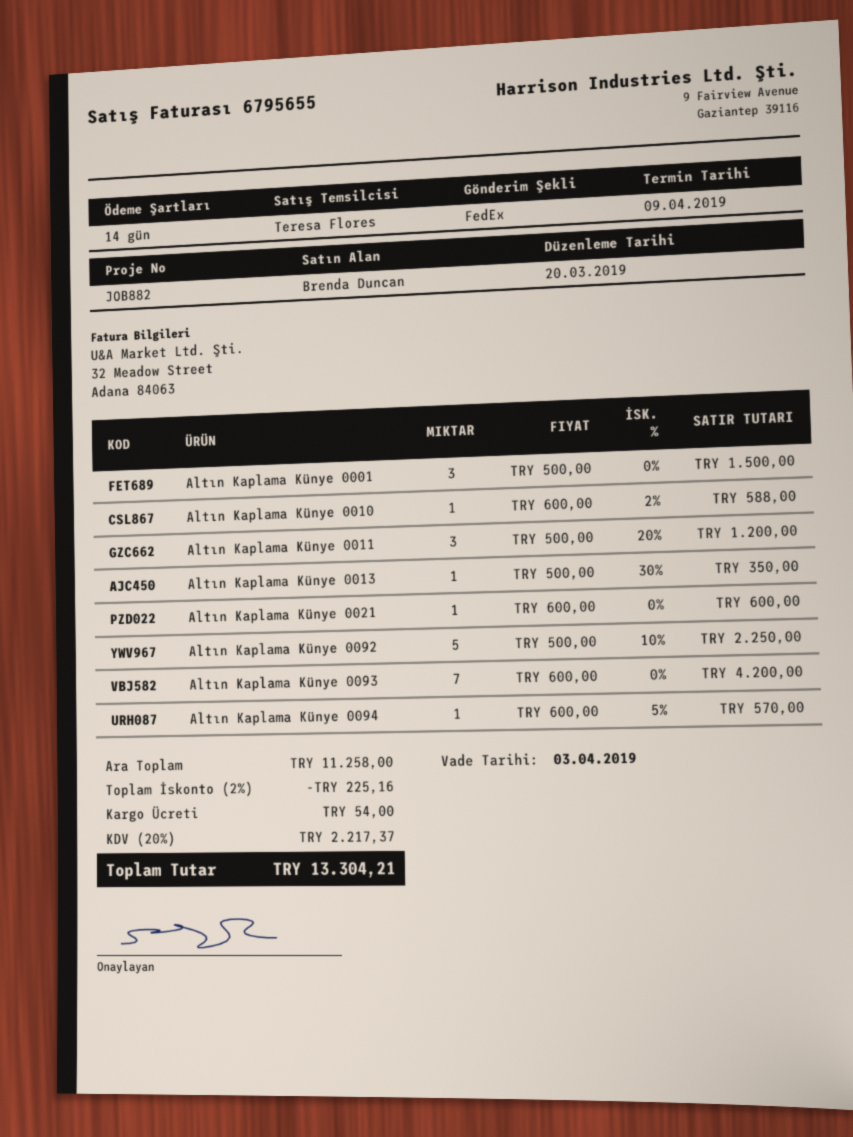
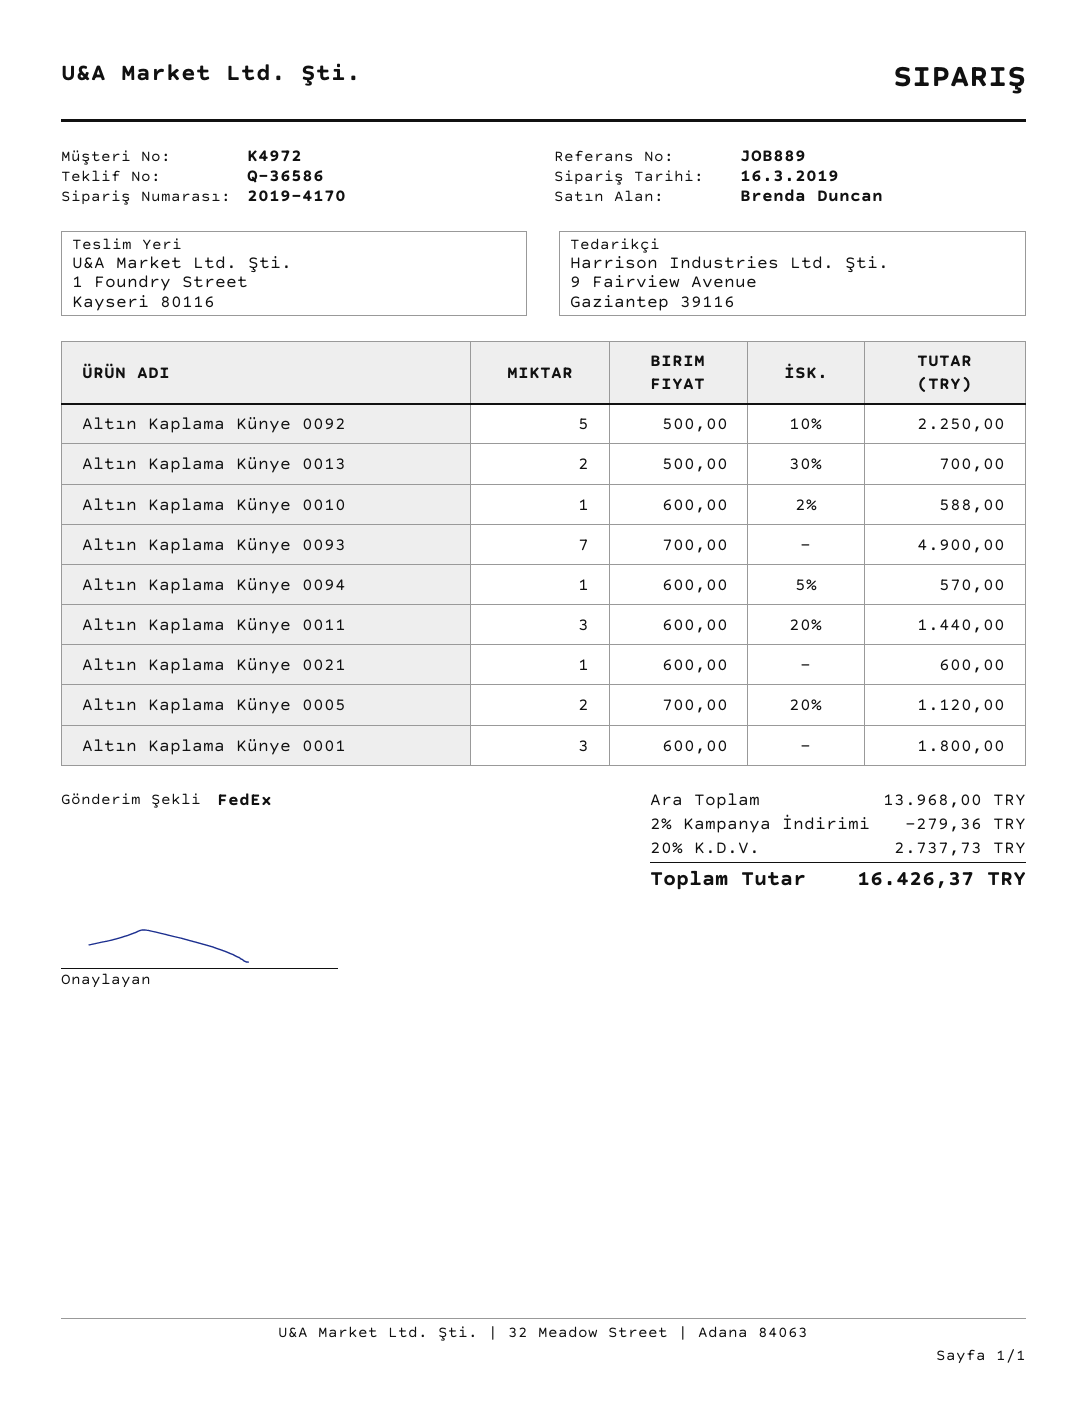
reference: JOB882 -> JOB889
Altın Kaplama Künye 0001: 3 x 500.00 = 1500.00 -> 3 x 600.00 = 1800.00
Altın Kaplama Künye 0011: 3 x 500.00 - 20% = 1200.00 -> 3 x 600.00 - 20% = 1440.00
Altın Kaplama Künye 0013: 1 x 500.00 - 30% = 350.00 -> 2 x 500.00 - 30% = 700.00
Altın Kaplama Künye 0093: 7 x 600.00 = 4200.00 -> 7 x 700.00 = 4900.00
Altın Kaplama Künye 0005: none -> 2 x 700.00 - 20% = 1120.00
subtotal: 11258.00 -> 13968.00
discount: 2% = 225.16 -> 2% = 279.36
shipping: 54.00 -> none
tax: 20% = 2217.37 -> 20% = 2737.73
total: 13304.21 -> 16426.37

